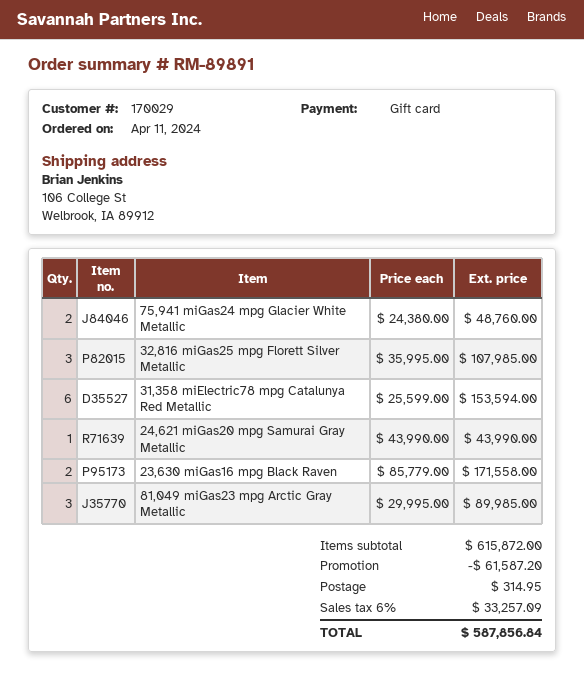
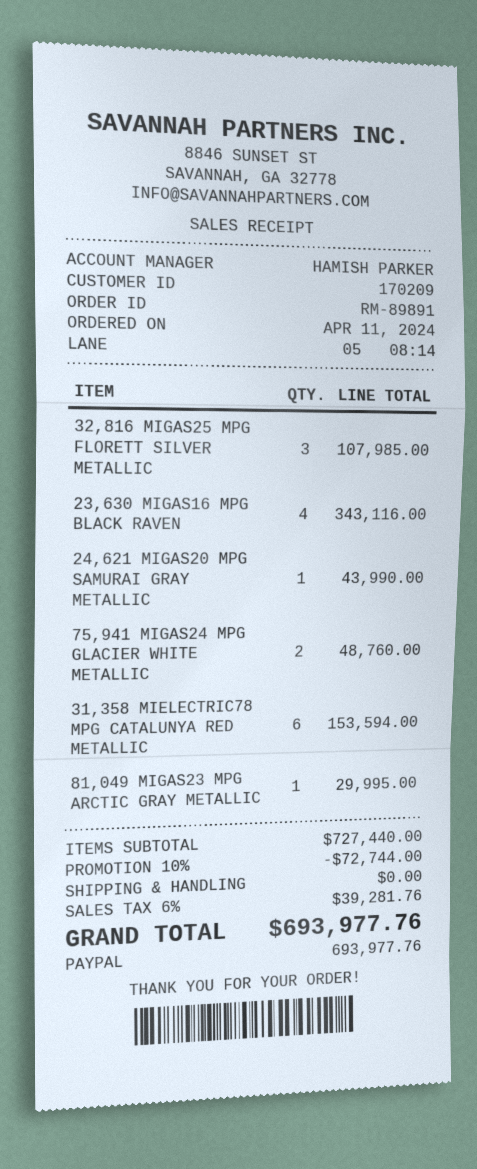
customer number: 170029 -> 170209
payment method: gift card -> PayPal
23,630 miGas16 mpg Black Raven: 2 for 171558.00 -> 4 for 343116.00
81,049 miGas23 mpg Arctic Gray Metallic: 3 for 89985.00 -> 1 for 29995.00
subtotal: 615872.00 -> 727440.00
discount: 61587.20 -> 72744.00
shipping: 314.95 -> 0.00
tax: 6% = 33257.09 -> 6% = 39281.76
total: 587856.84 -> 693977.76

